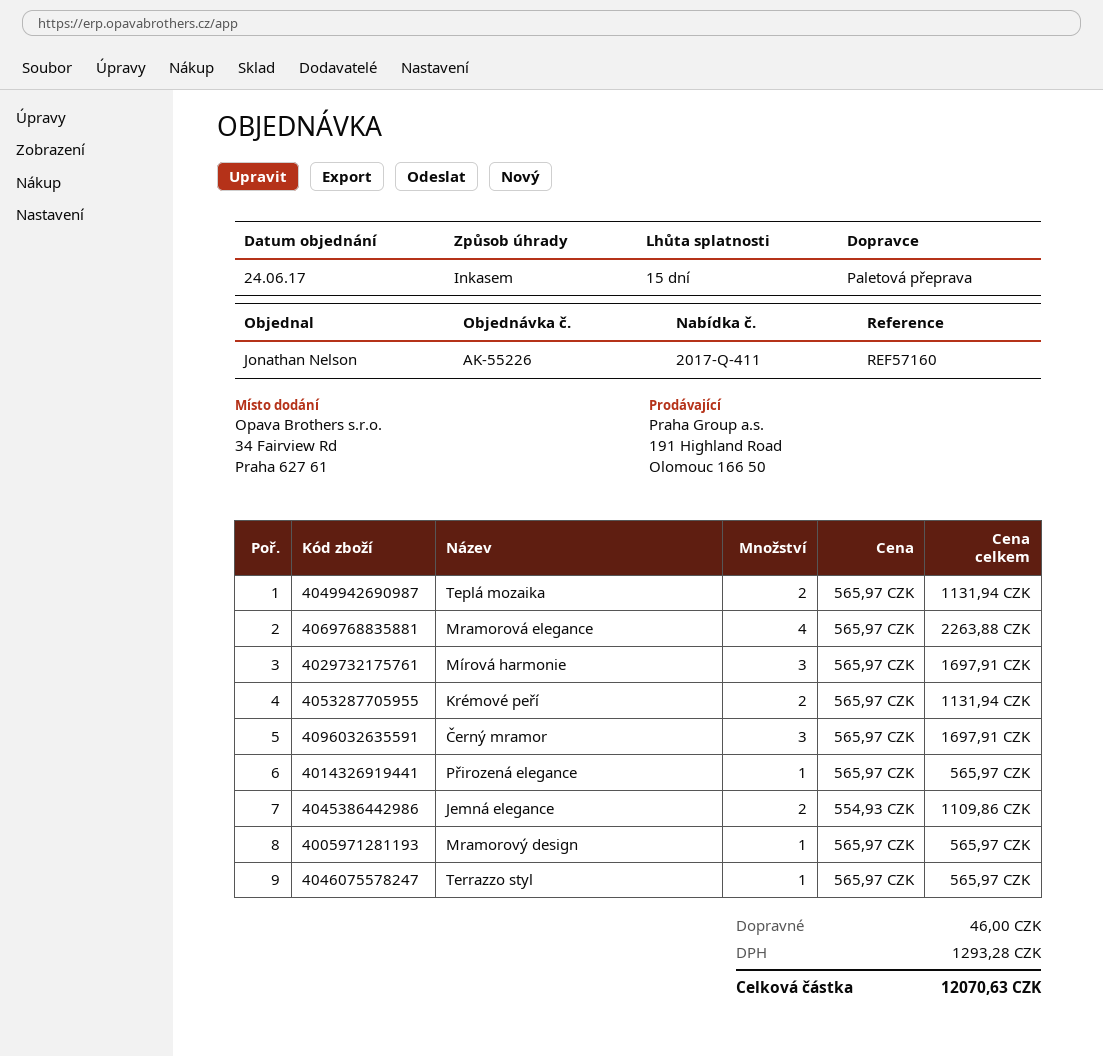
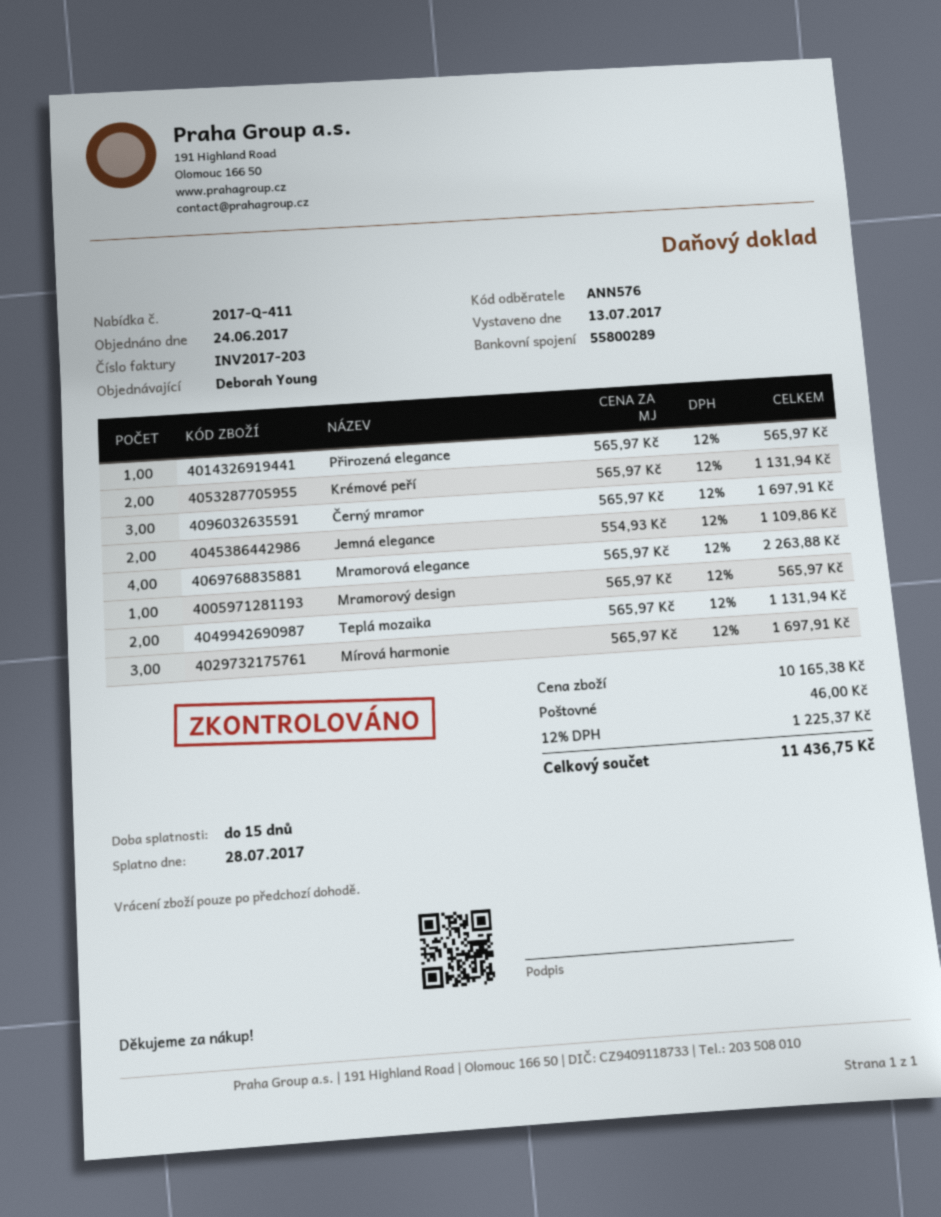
ordered by: Jonathan Nelson -> Deborah Young
Terrazzo styl: 1 x 565.97 = 565.97 -> none
tax: 1293.28 -> 1225.37
total: 12070.63 -> 11436.75

